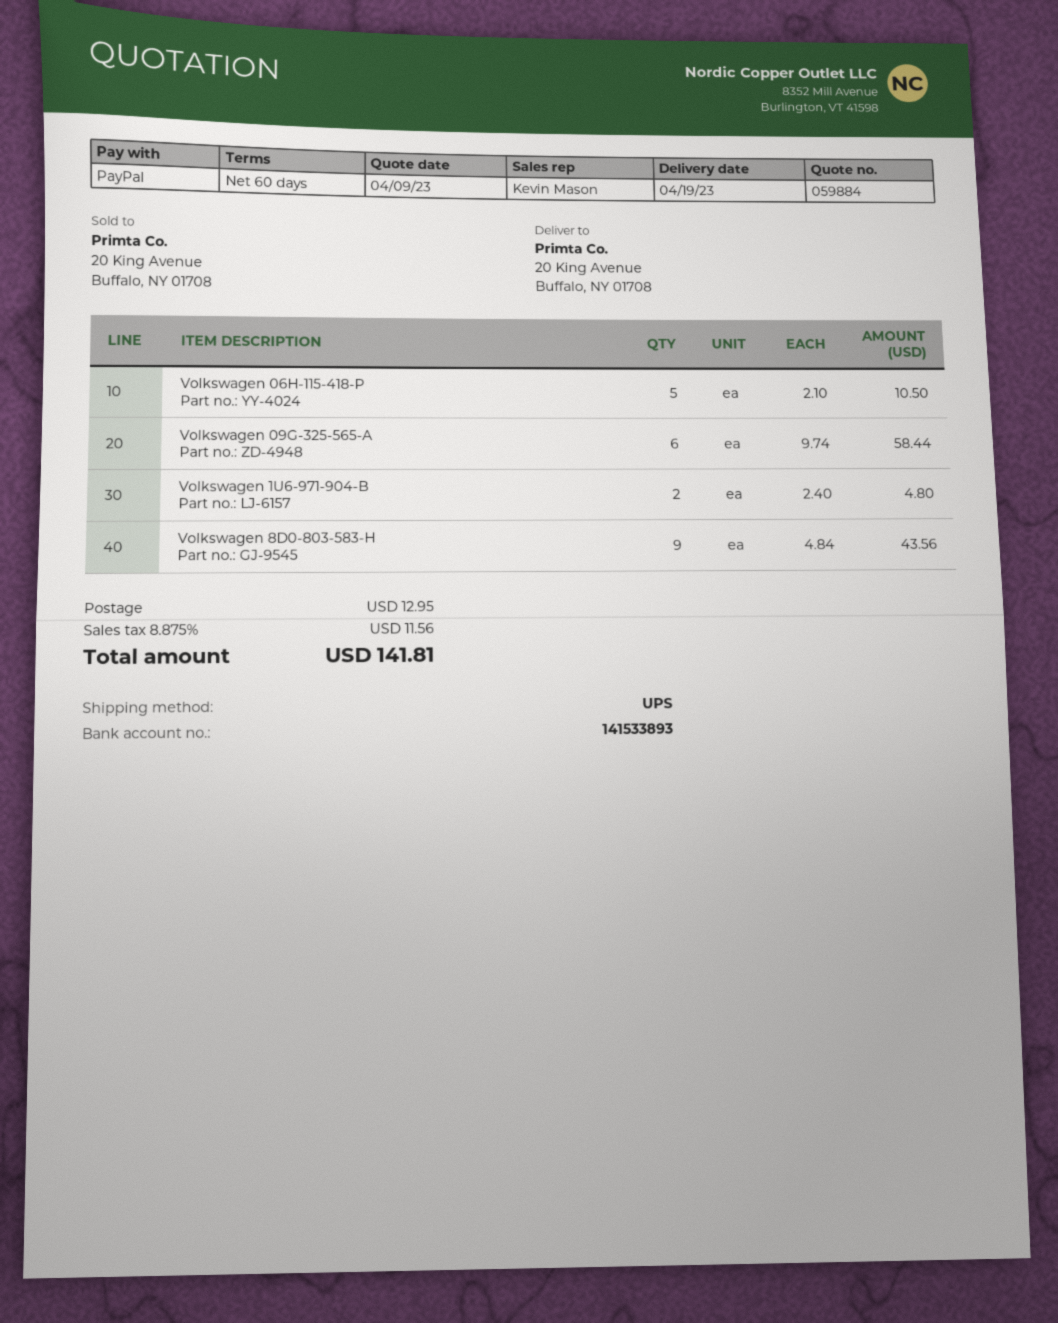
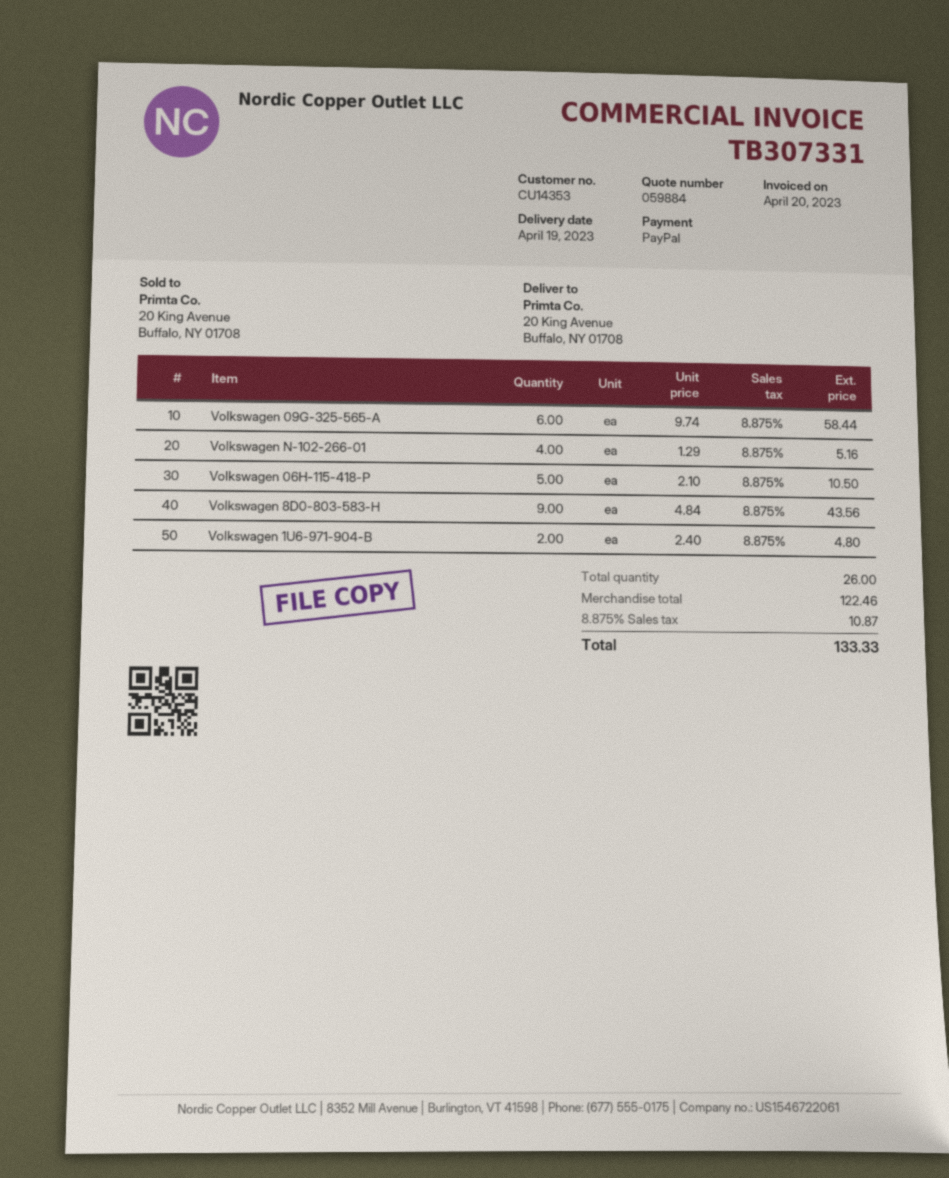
Volkswagen N-102-266-01: none -> 4 x 1.29 = 5.16
shipping: 12.95 -> none
tax: 8.875% = 11.56 -> 8.875% = 10.87
total: 141.81 -> 133.33

